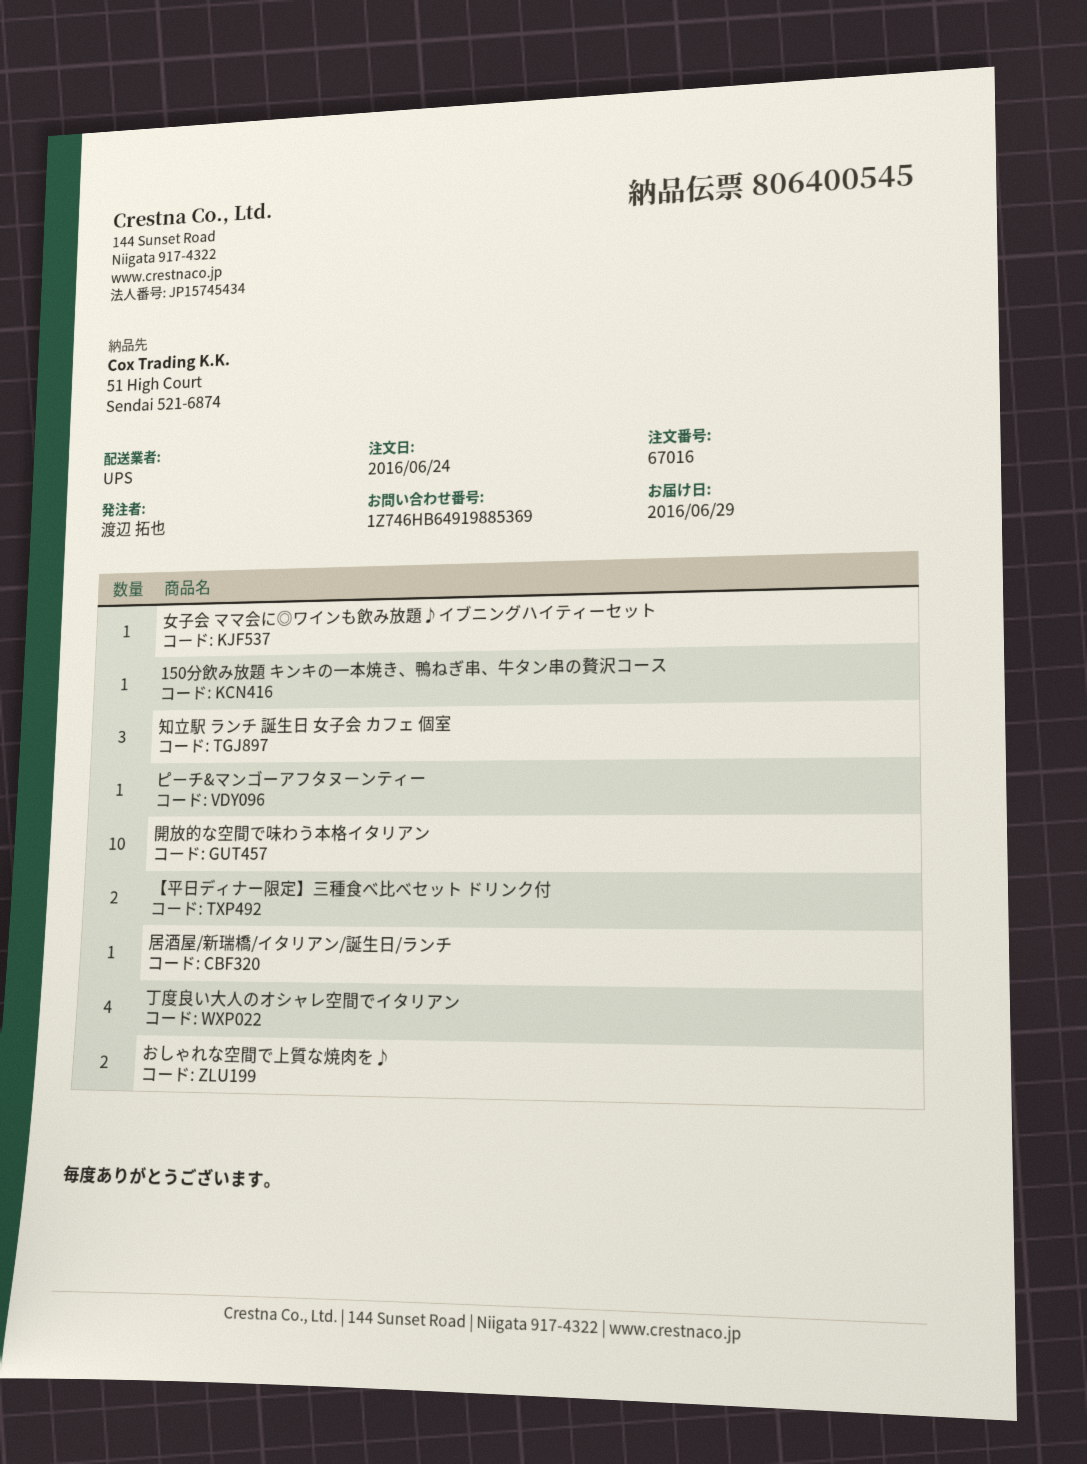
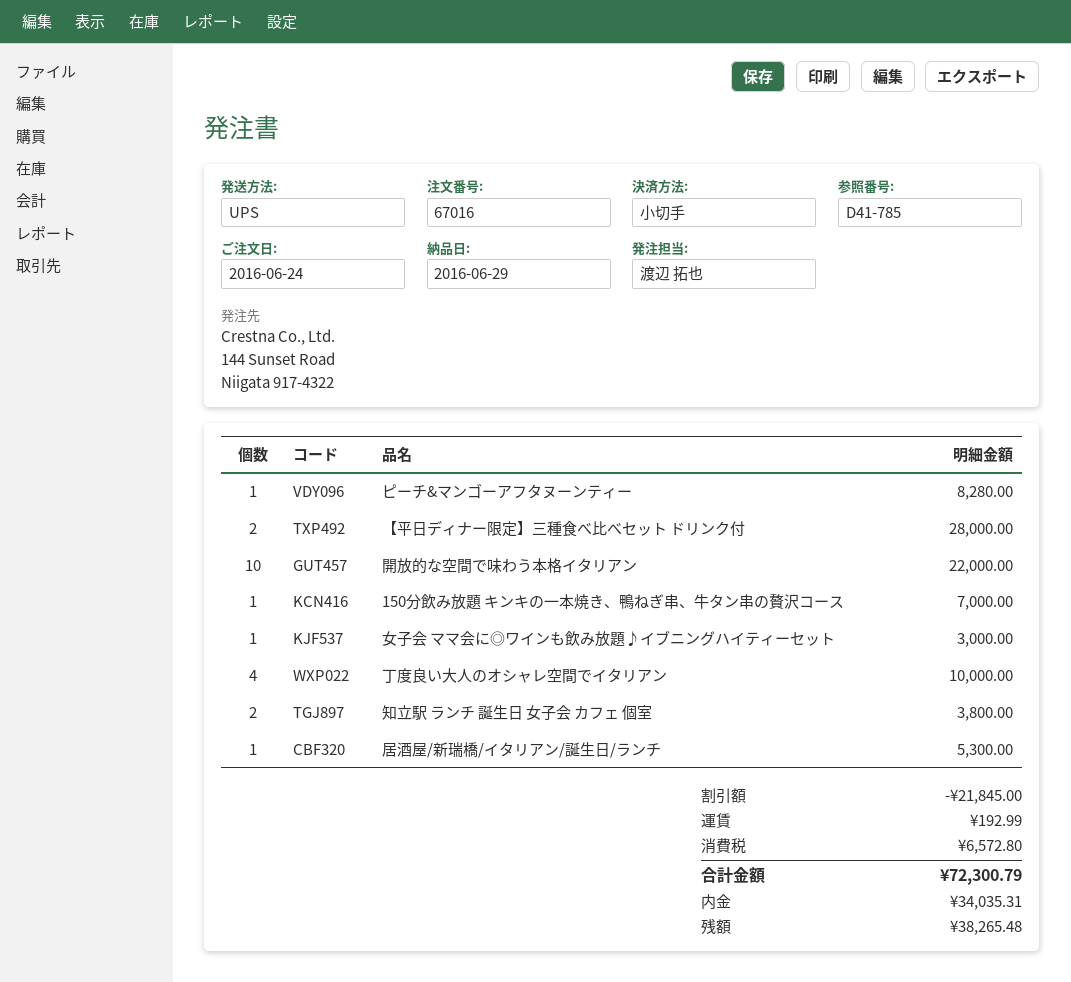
知立駅 ランチ 誕生日 女子会 カフェ 個室: 3 -> 2
おしゃれな空間で上質な焼肉を♪: 2 -> none

